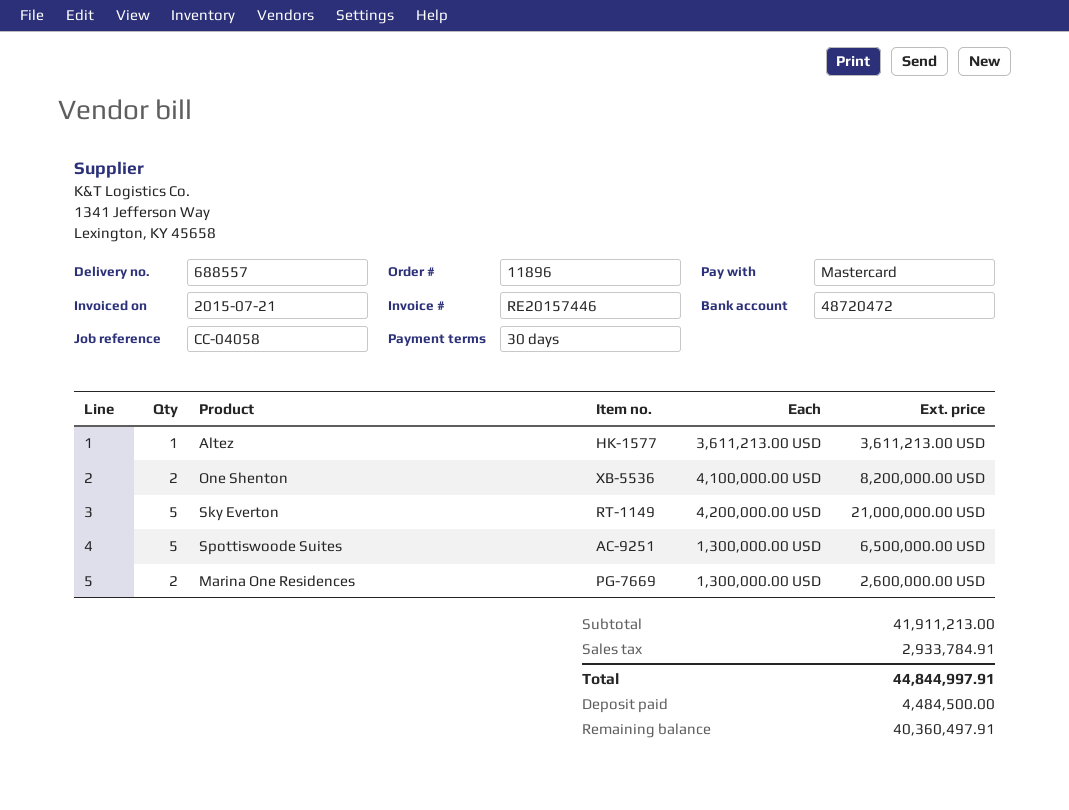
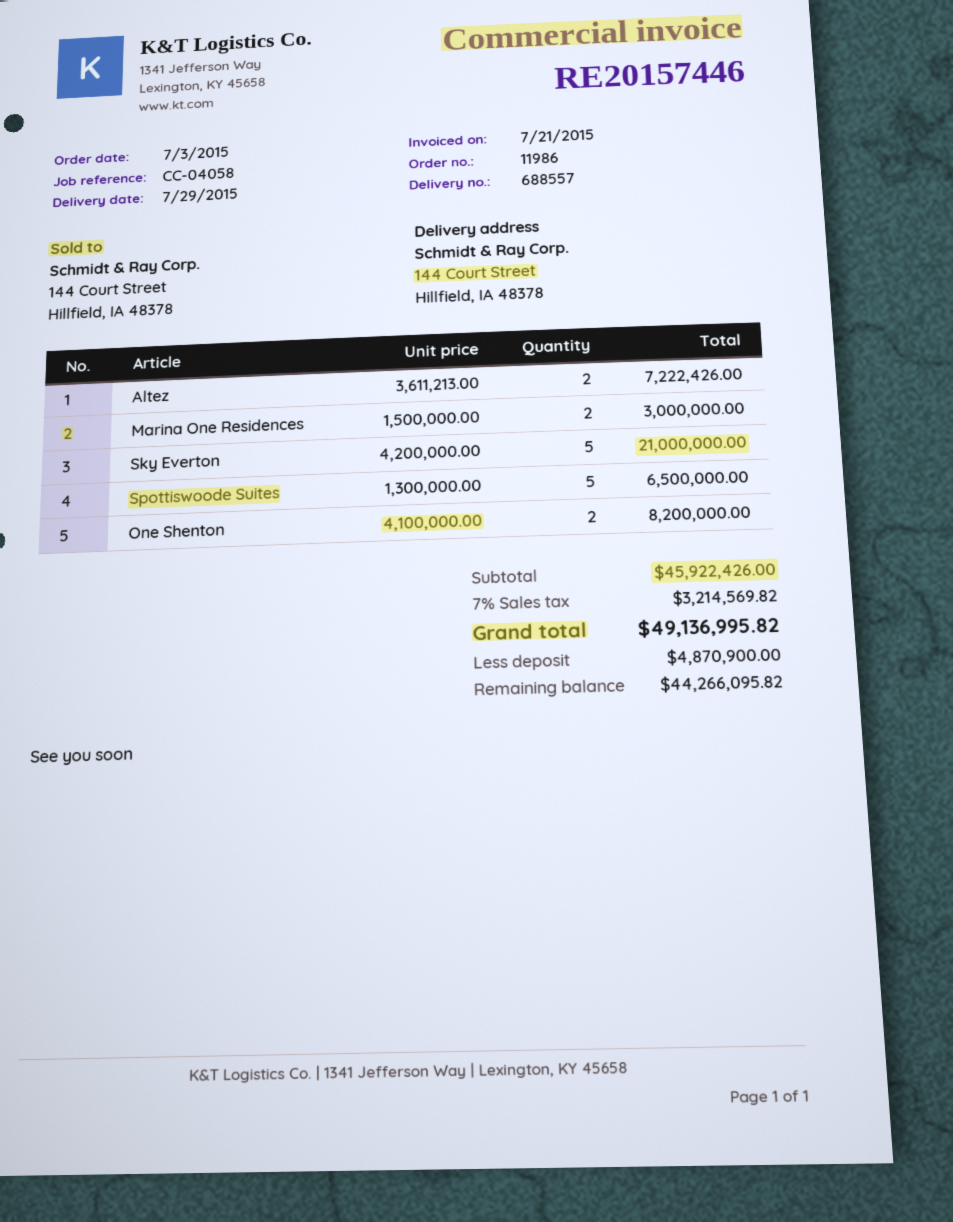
order number: 11896 -> 11986
Altez: 1 x 3611213.00 = 3611213.00 -> 2 x 3611213.00 = 7222426.00
Marina One Residences: 2 x 1300000.00 = 2600000.00 -> 2 x 1500000.00 = 3000000.00
subtotal: 41911213.00 -> 45922426.00
tax: 2933784.91 -> 3214569.82
total: 44844997.91 -> 49136995.82
deposit: 4484500.00 -> 4870900.00
balance: 40360497.91 -> 44266095.82

